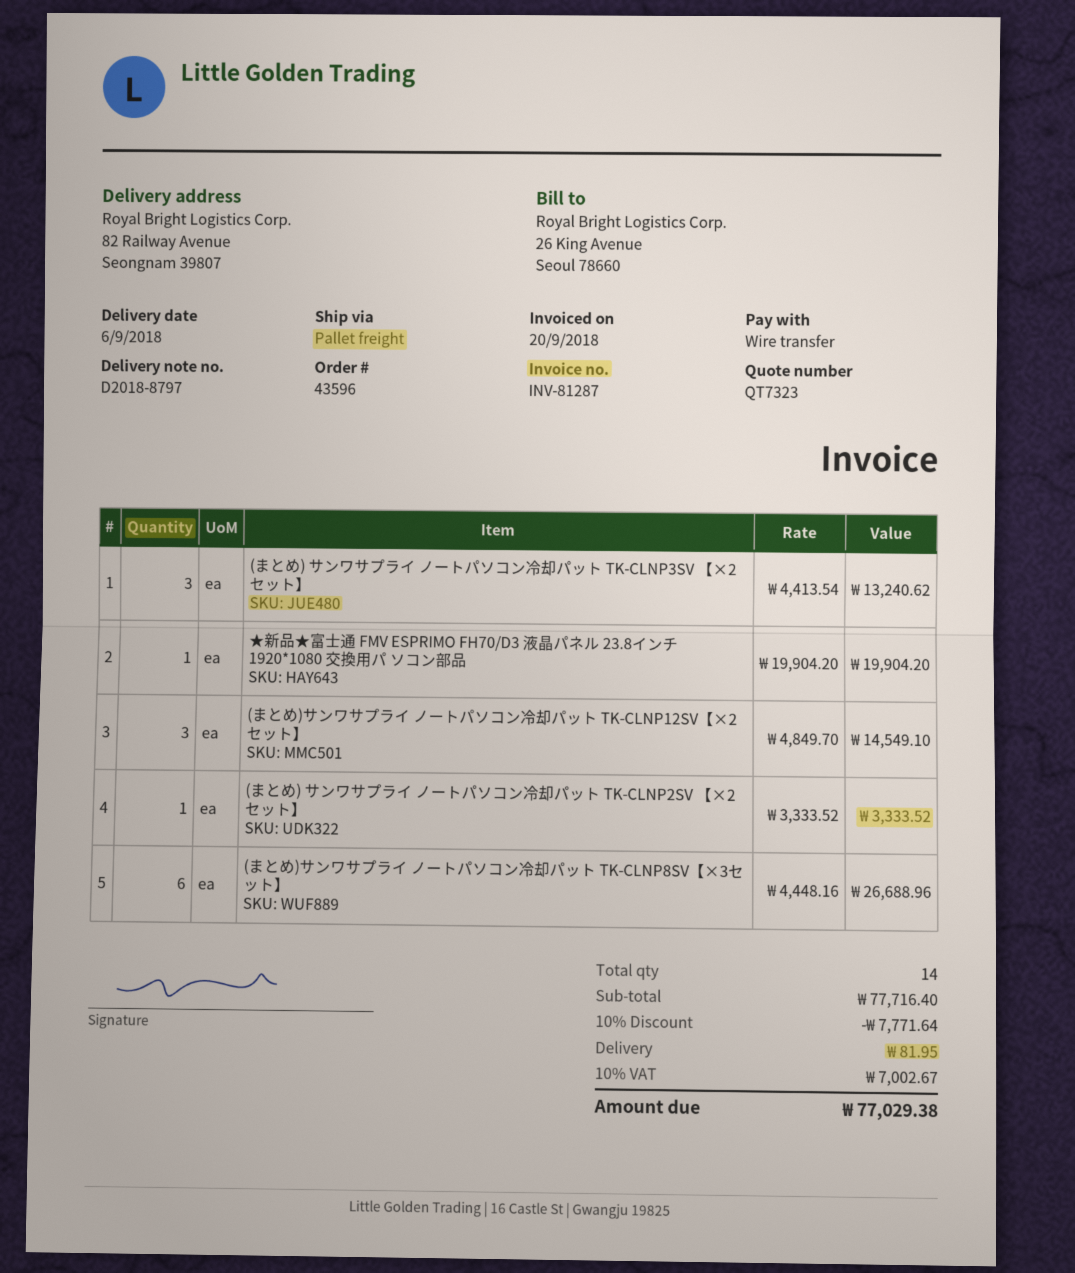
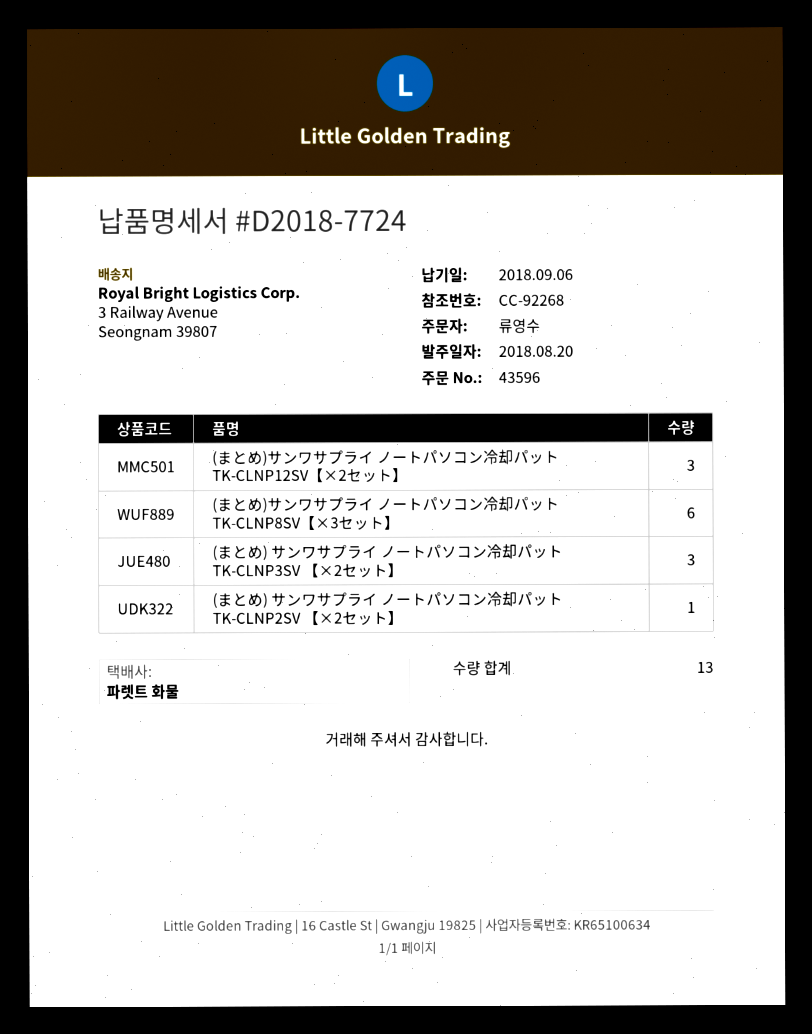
delivery note number: D2018-8797 -> D2018-7724
ship to: 82 Railway Avenue, Seongnam 39807 -> 3 Railway Avenue, Seongnam 39807
★新品★富士通 FMV ESPRIMO FH70/D3 液晶パネル 23.8インチ 1920*1080 交換用パ ソコン部品: 1 -> none
total quantity: 14 -> 13

